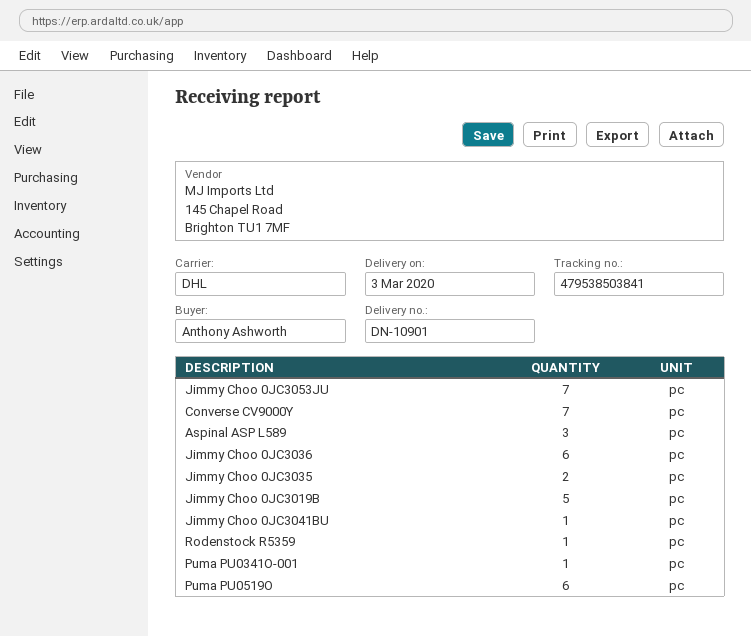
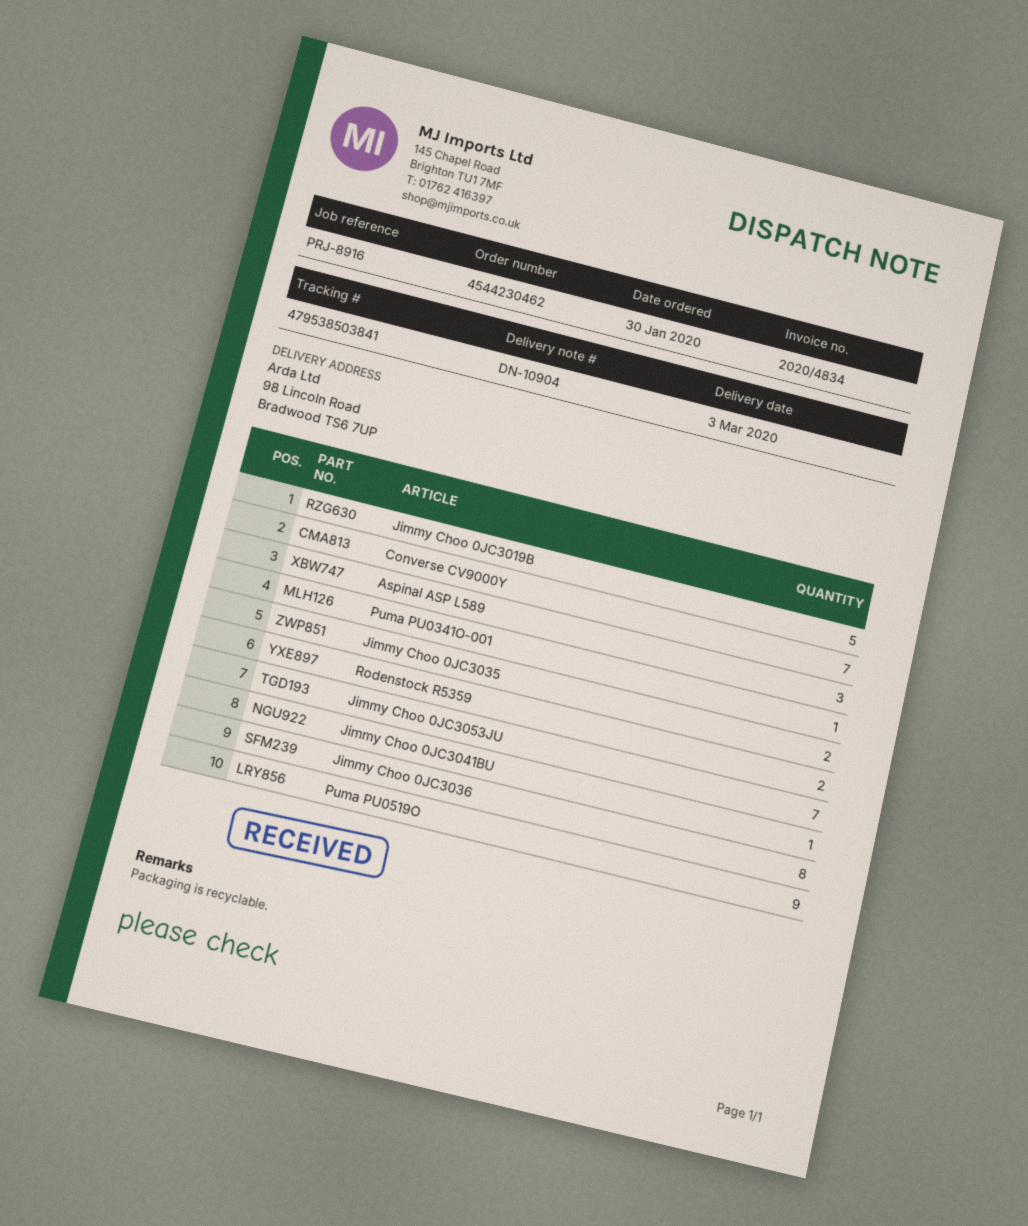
delivery note number: DN-10901 -> DN-10904
Jimmy Choo 0JC3036: 6 -> 8
Rodenstock R5359: 1 -> 2
Puma PU0519O: 6 -> 9

